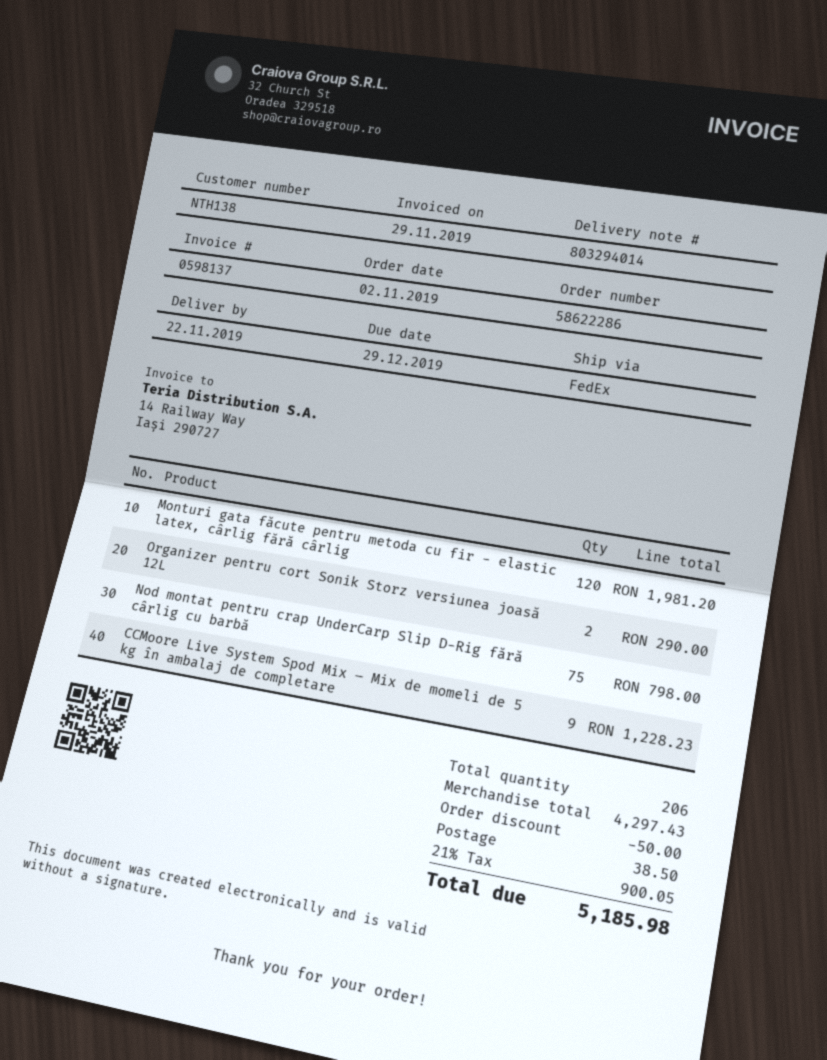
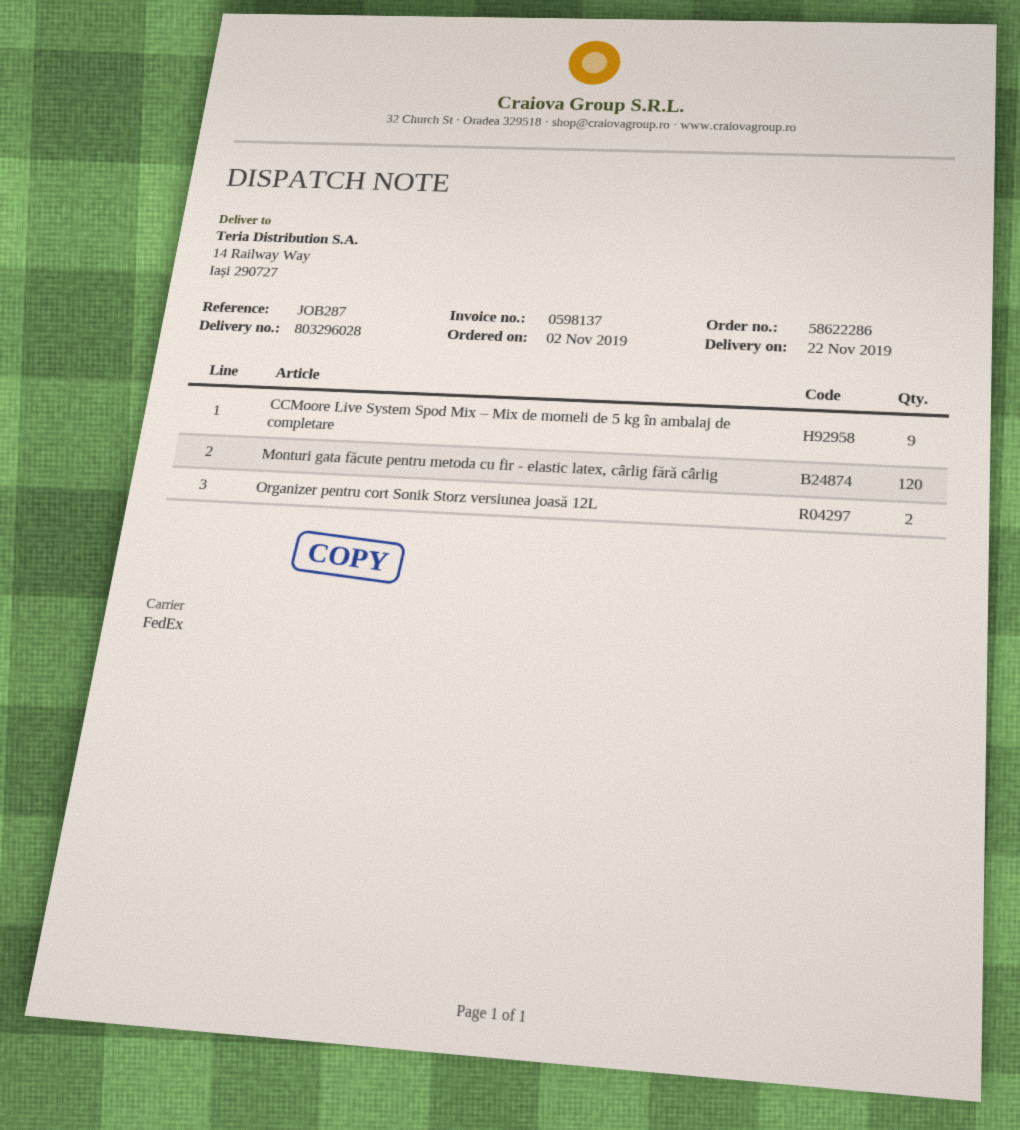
delivery note number: 803294014 -> 803296028
Nod montat pentru crap UnderCarp Slip D-Rig fără cârlig cu barbă: 75 -> none

